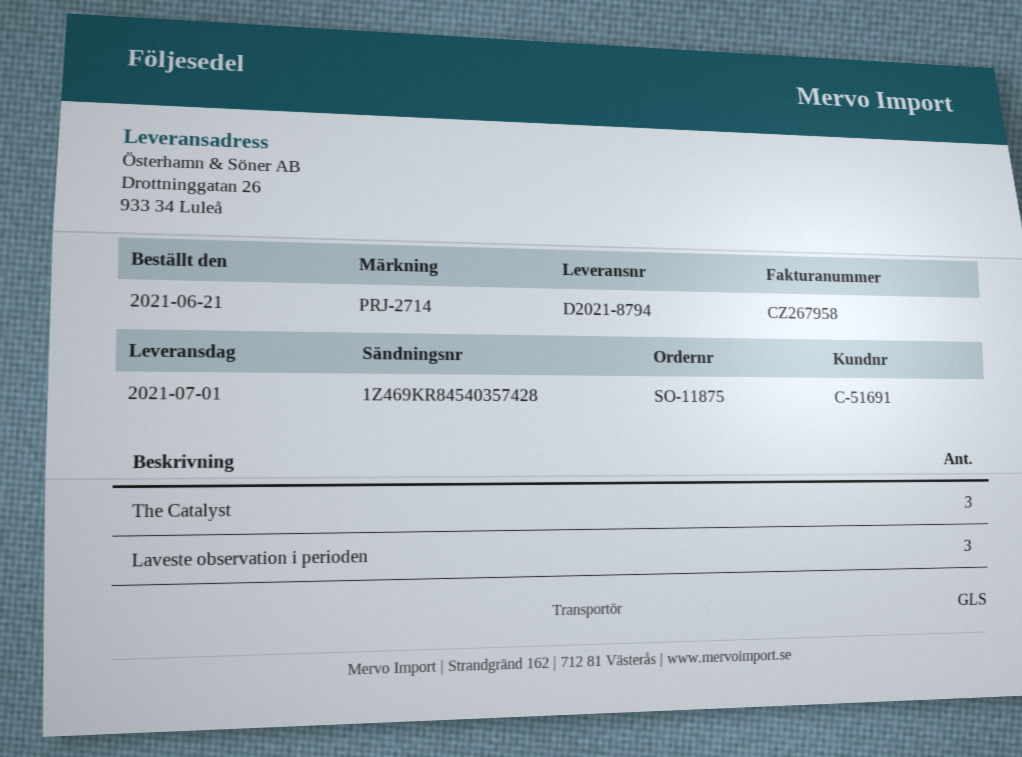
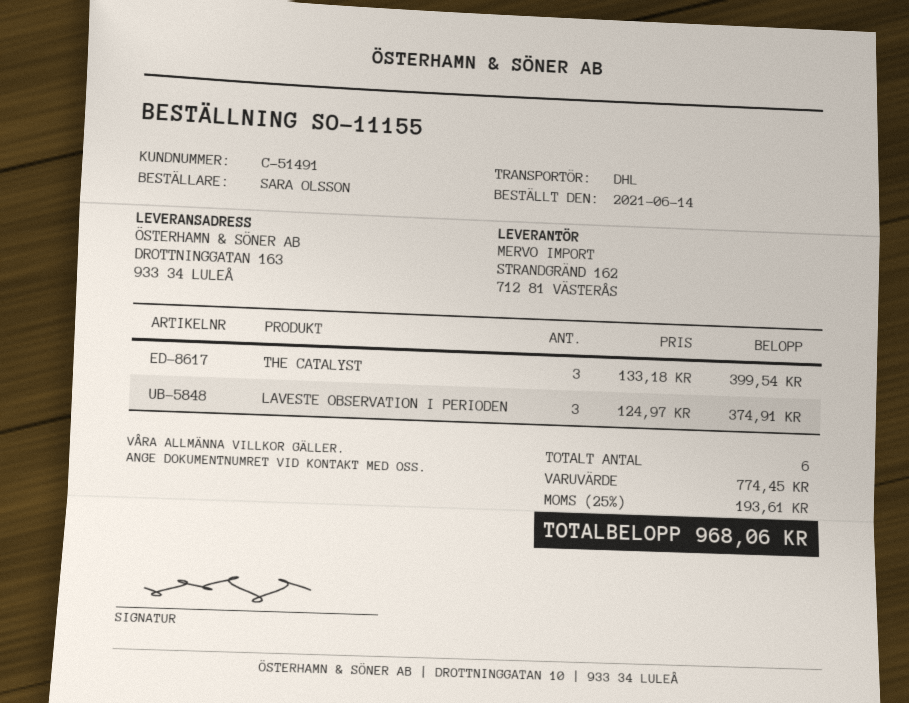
order number: SO-11875 -> SO-11155
order date: 2021-06-21 -> 2021-06-14
customer number: C-51691 -> C-51491
shipping method: GLS -> DHL
ship to: Drottninggatan 26, 933 34 Luleå -> DROTTNINGGATAN 163, 933 34 LULEÅ

